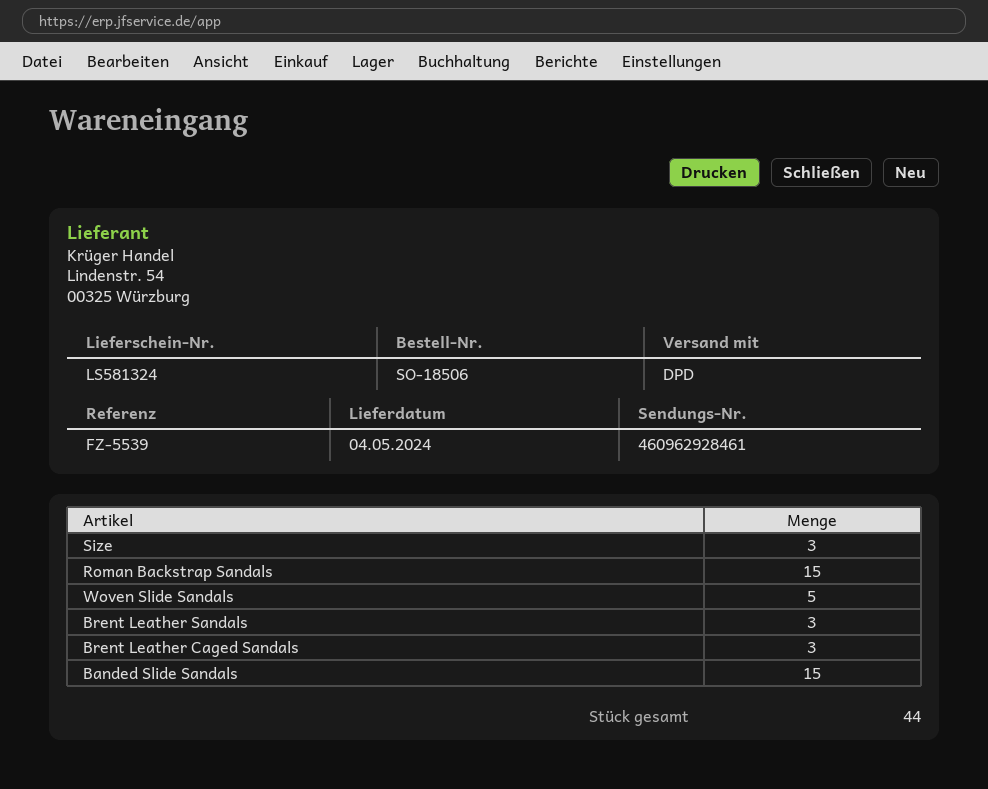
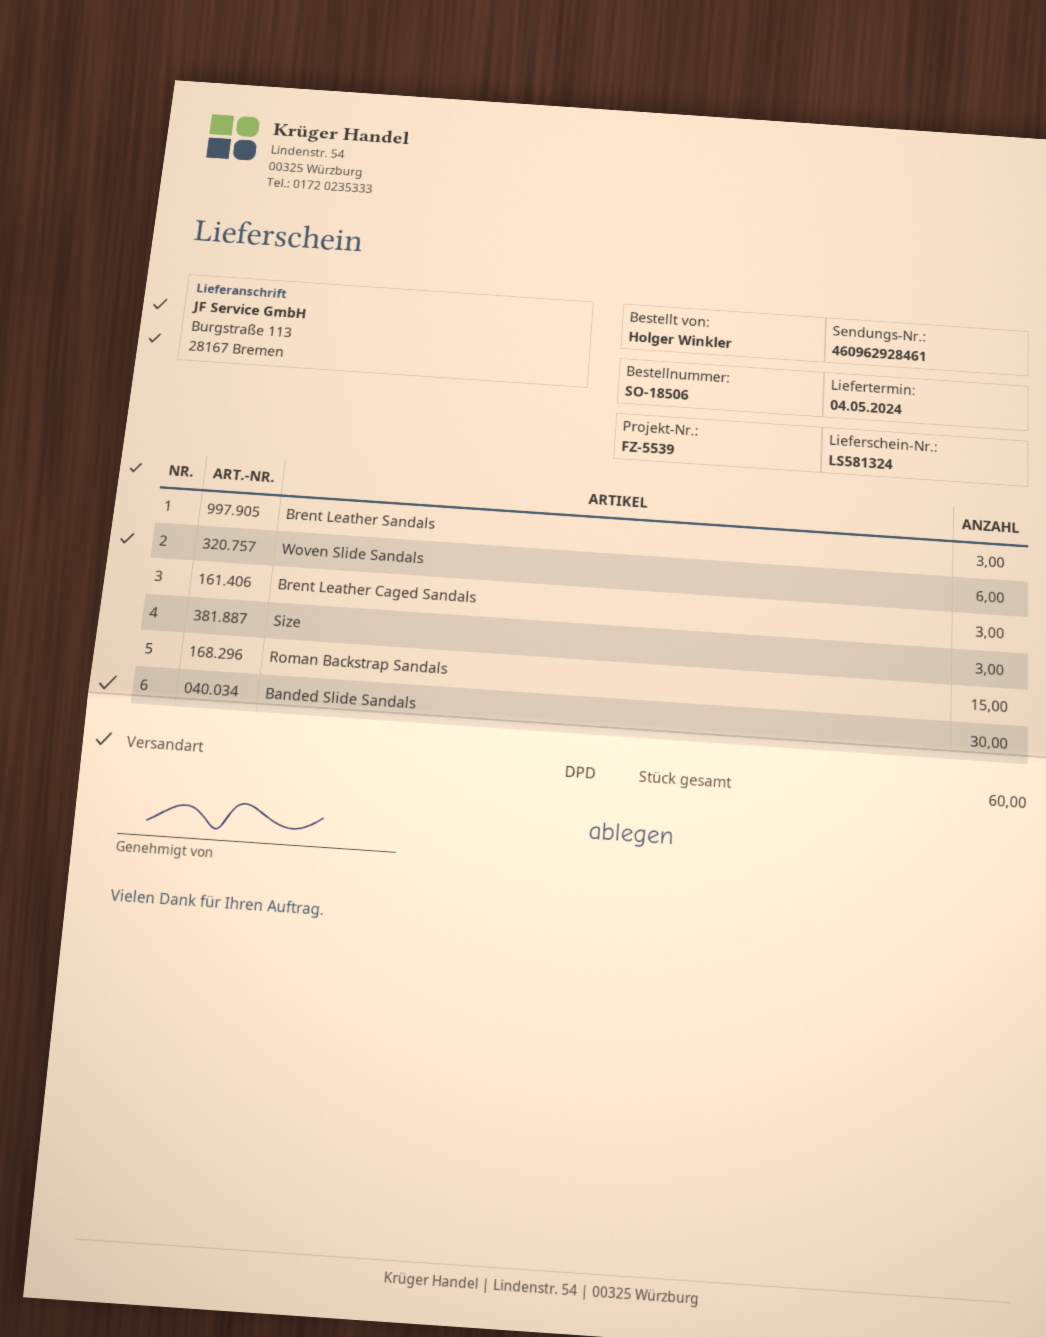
Woven Slide Sandals: 5 -> 6
Banded Slide Sandals: 15 -> 30
total quantity: 44 -> 60

